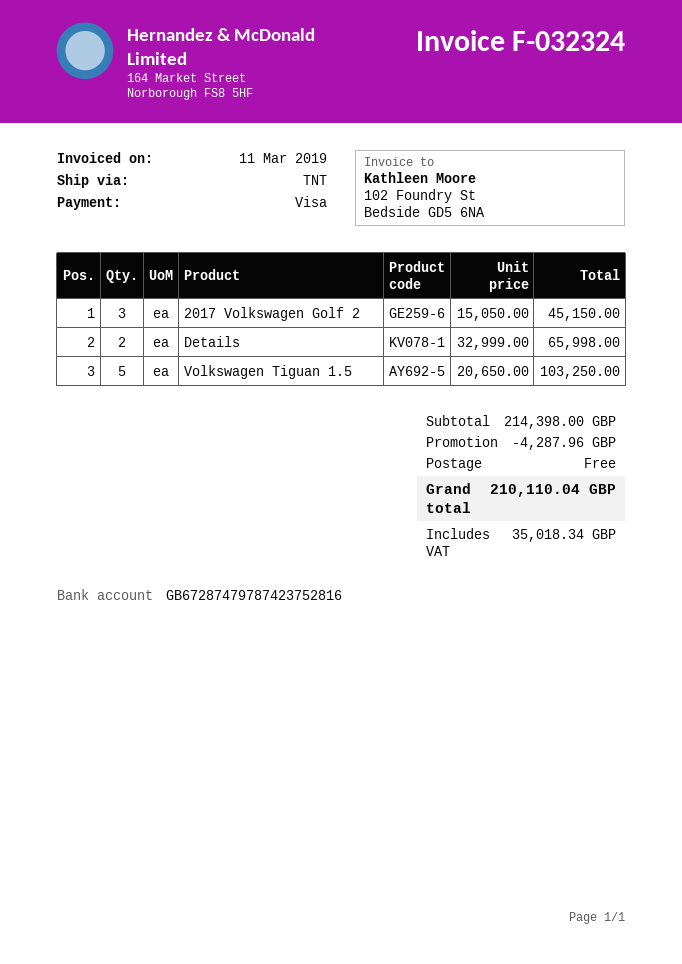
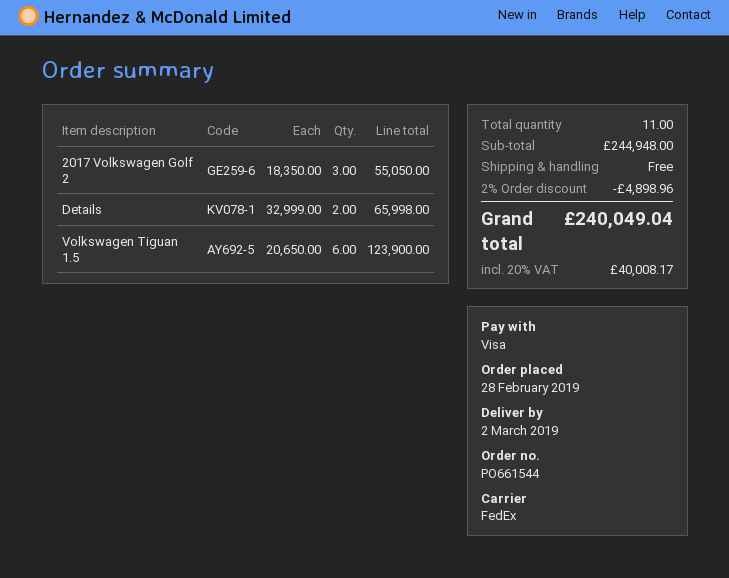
shipping method: TNT -> FedEx
2017 Volkswagen Golf 2: 3 x 15050.00 = 45150.00 -> 3 x 18350.00 = 55050.00
Volkswagen Tiguan 1.5: 5 x 20650.00 = 103250.00 -> 6 x 20650.00 = 123900.00
subtotal: 214398.00 -> 244948.00
discount: 4287.96 -> 4898.96
tax: 35018.34 -> 40008.17
total: 210110.04 -> 240049.04

